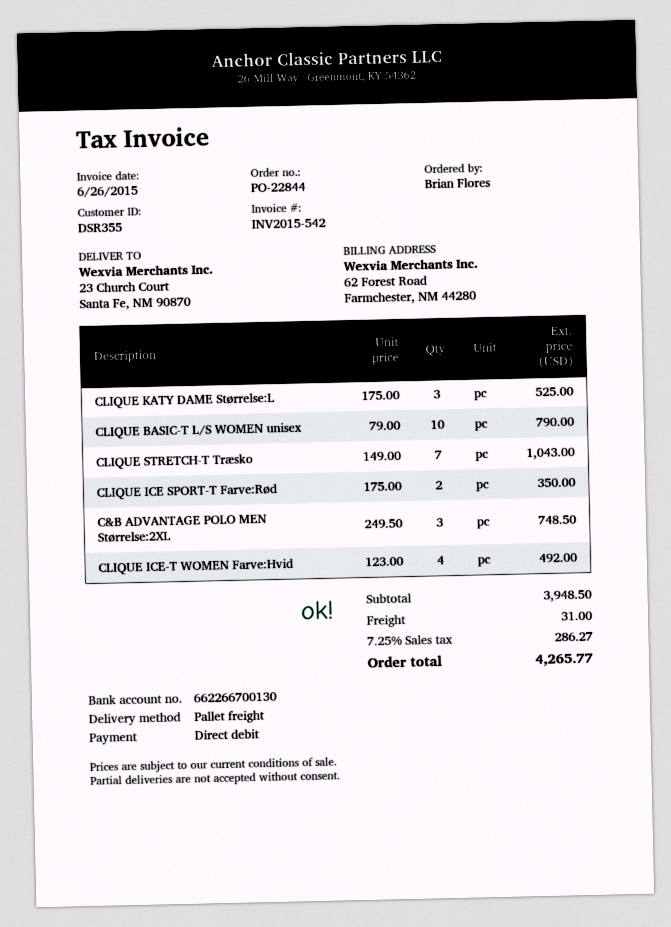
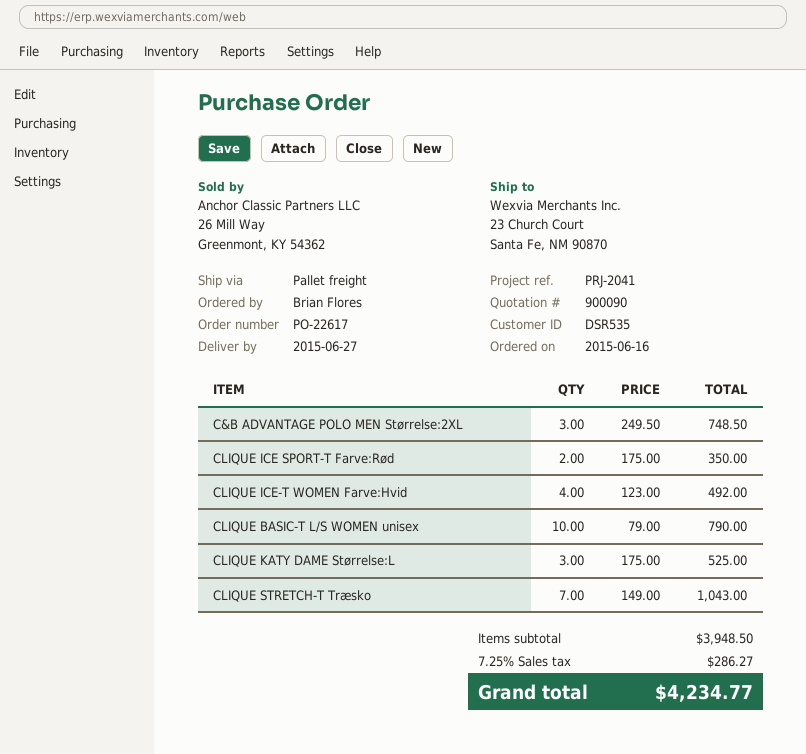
order number: PO-22844 -> PO-22617
customer number: DSR355 -> DSR535
shipping: 31.00 -> none
total: 4265.77 -> 4234.77

